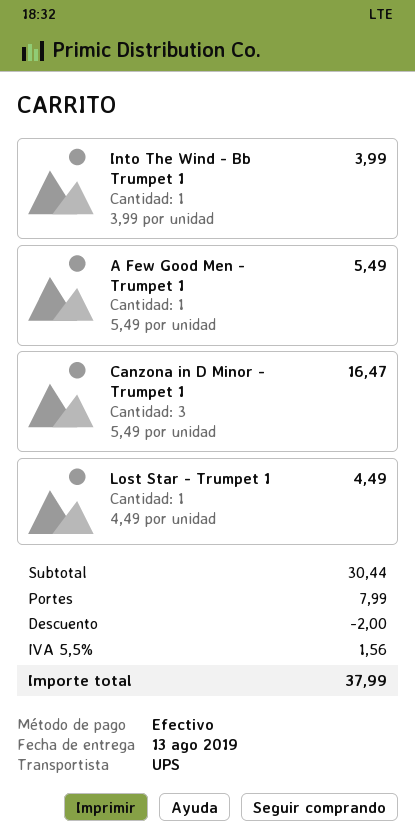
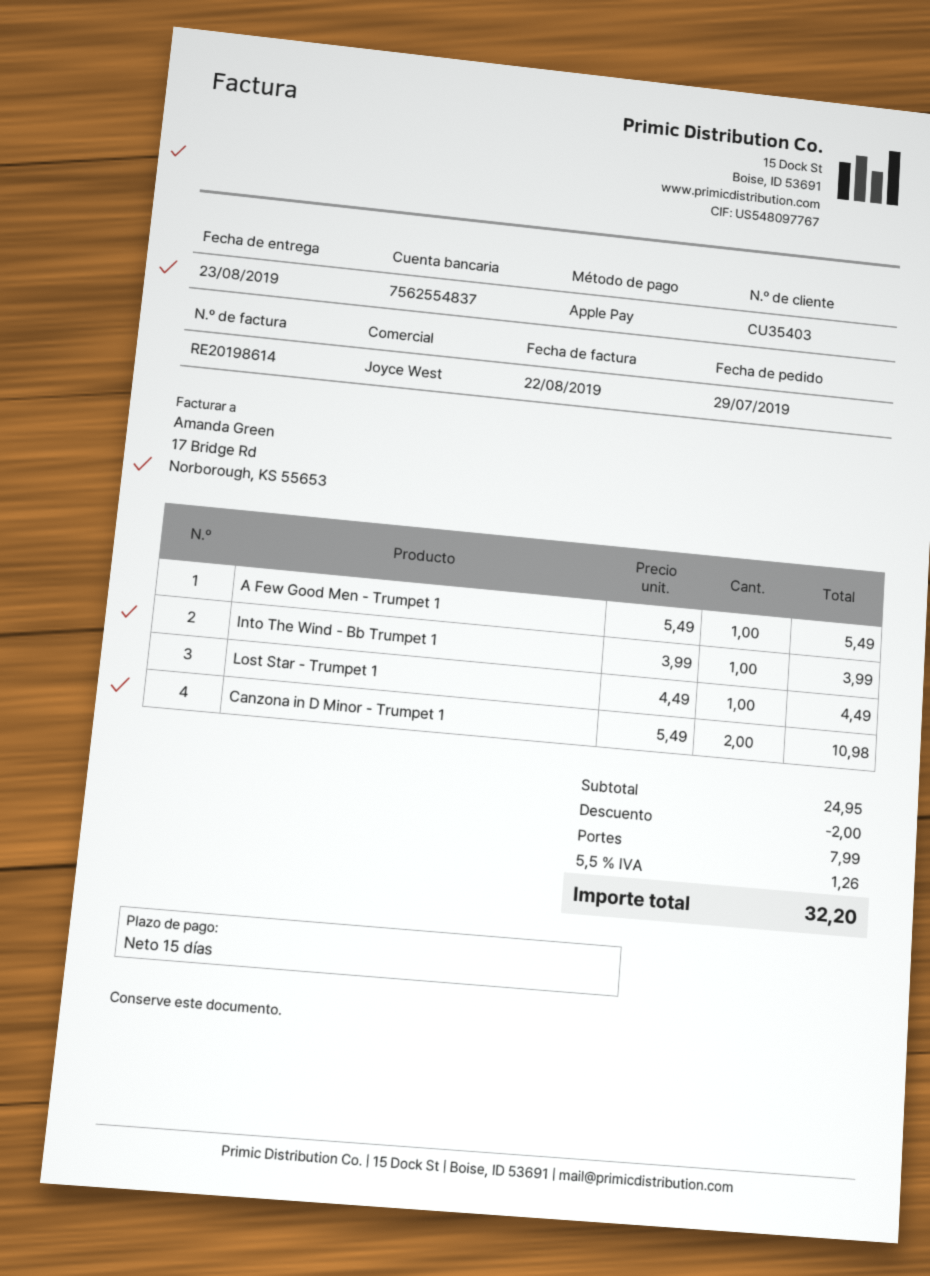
delivery date: 2019-08-13 -> 2019-08-23
payment method: cash -> Apple Pay
Canzona in D Minor - Trumpet 1: 3 x 5.49 = 16.47 -> 2 x 5.49 = 10.98
subtotal: 30.44 -> 24.95
tax: 5.5% = 1.56 -> 5.5% = 1.26
total: 37.99 -> 32.20

